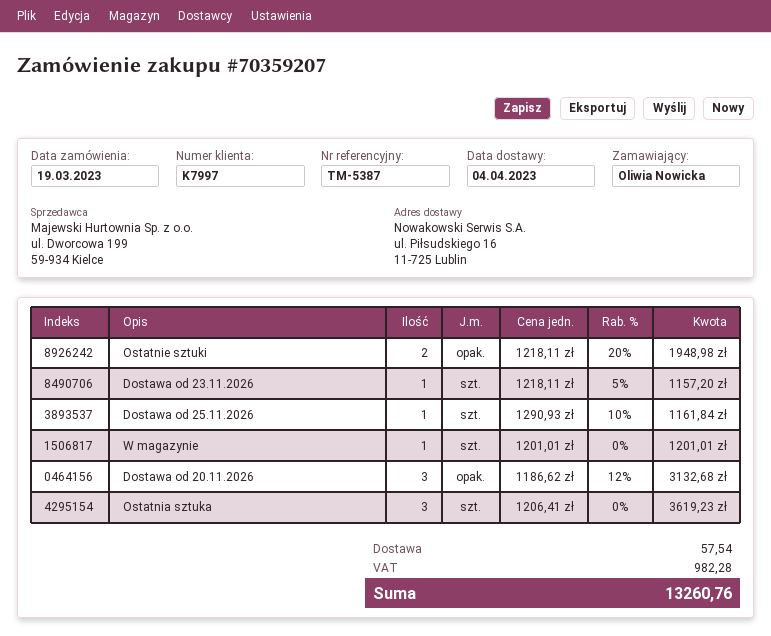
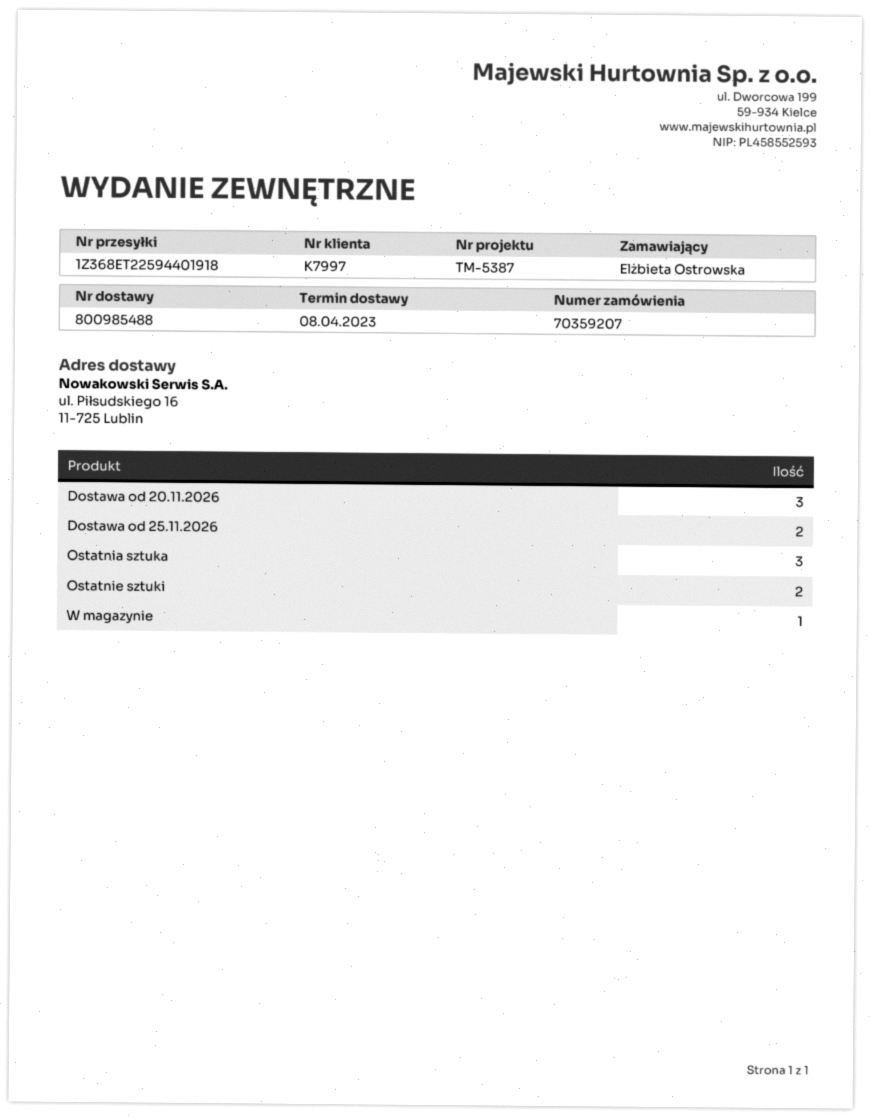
delivery date: 2023-04-04 -> 2023-04-08
ordered by: Oliwia Nowicka -> Elżbieta Ostrowska
Dostawa od 23.11.2026: 1 -> none
Dostawa od 25.11.2026: 1 -> 2

